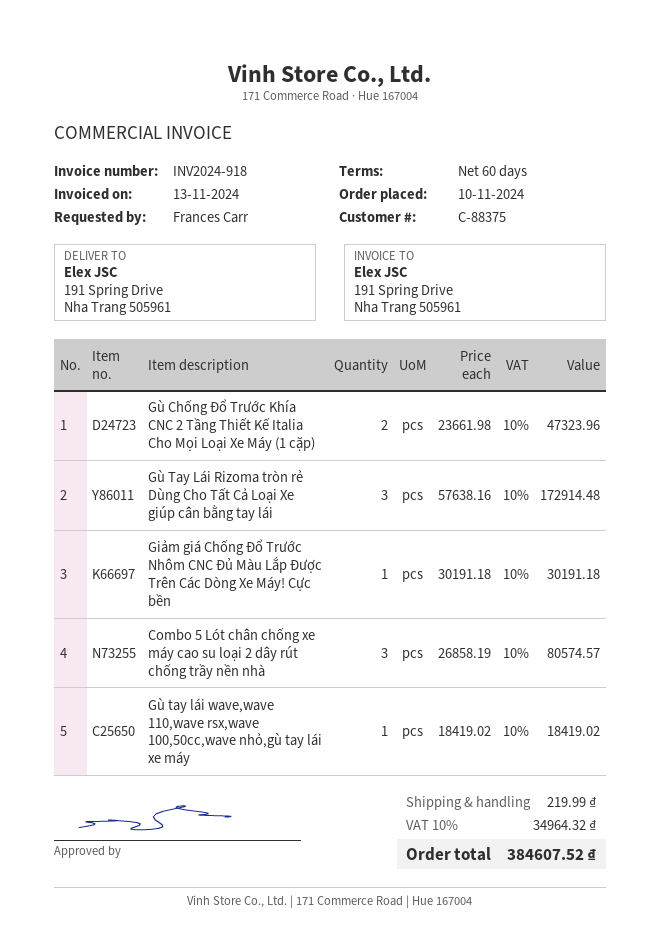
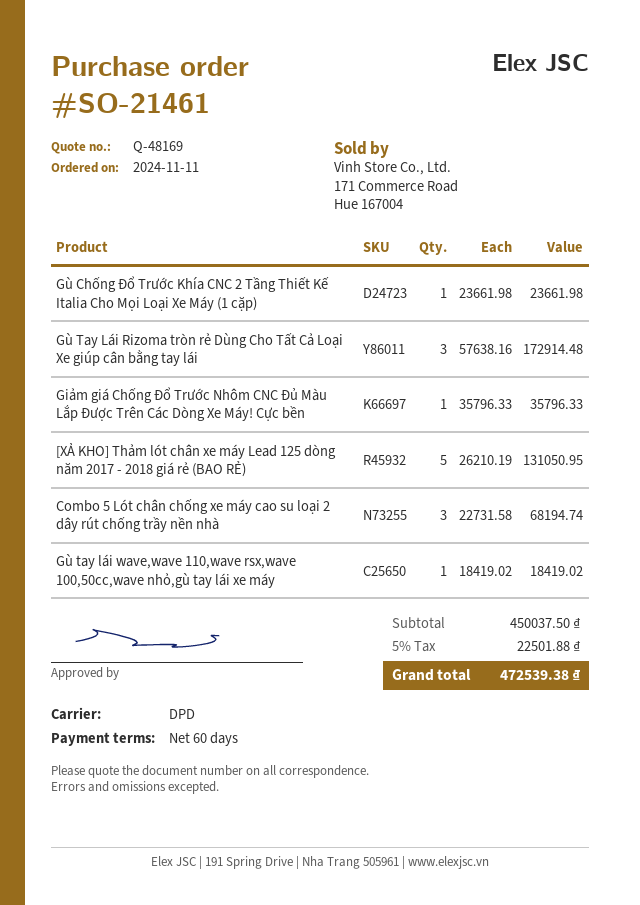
order date: 2024-11-10 -> 2024-11-11
Gù Chống Đổ Trước Khía CNC 2 Tầng Thiết Kế Italia Cho Mọi Loại Xe Máy (1 cặp): 2 x 23661.98 = 47323.96 -> 1 x 23661.98 = 23661.98
Giảm giá Chống Đổ Trước Nhôm CNC Đủ Màu Lắp Được Trên Các Dòng Xe Máy! Cực bền: 1 x 30191.18 = 30191.18 -> 1 x 35796.33 = 35796.33
Combo 5 Lót chân chống xe máy cao su loại 2 dây rút chống trầy nền nhà: 3 x 26858.19 = 80574.57 -> 3 x 22731.58 = 68194.74
[XẢ KHO] Thảm lót chân xe máy Lead 125 dòng năm 2017 - 2018 giá rẻ (BAO RẺ): none -> 5 x 26210.19 = 131050.95
shipping: 219.99 -> none
tax: 10% = 34964.32 -> 5% = 22501.88
total: 384607.52 -> 472539.38

